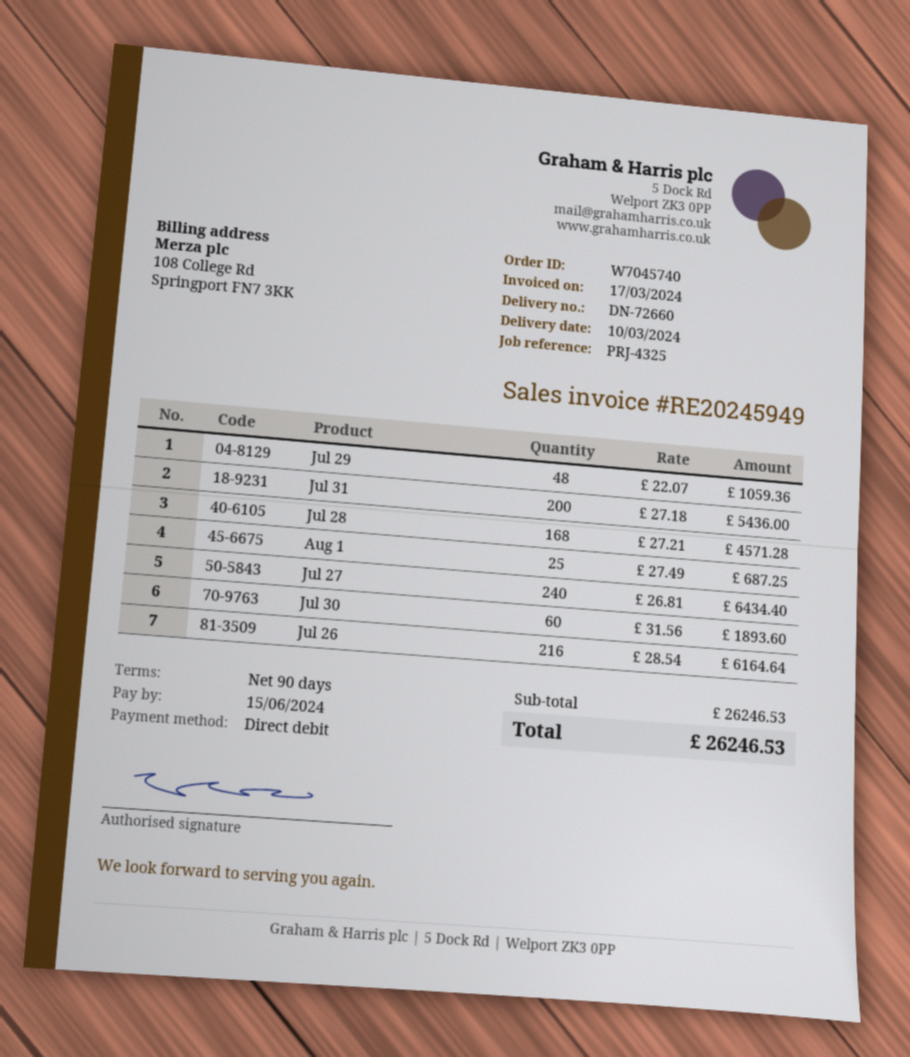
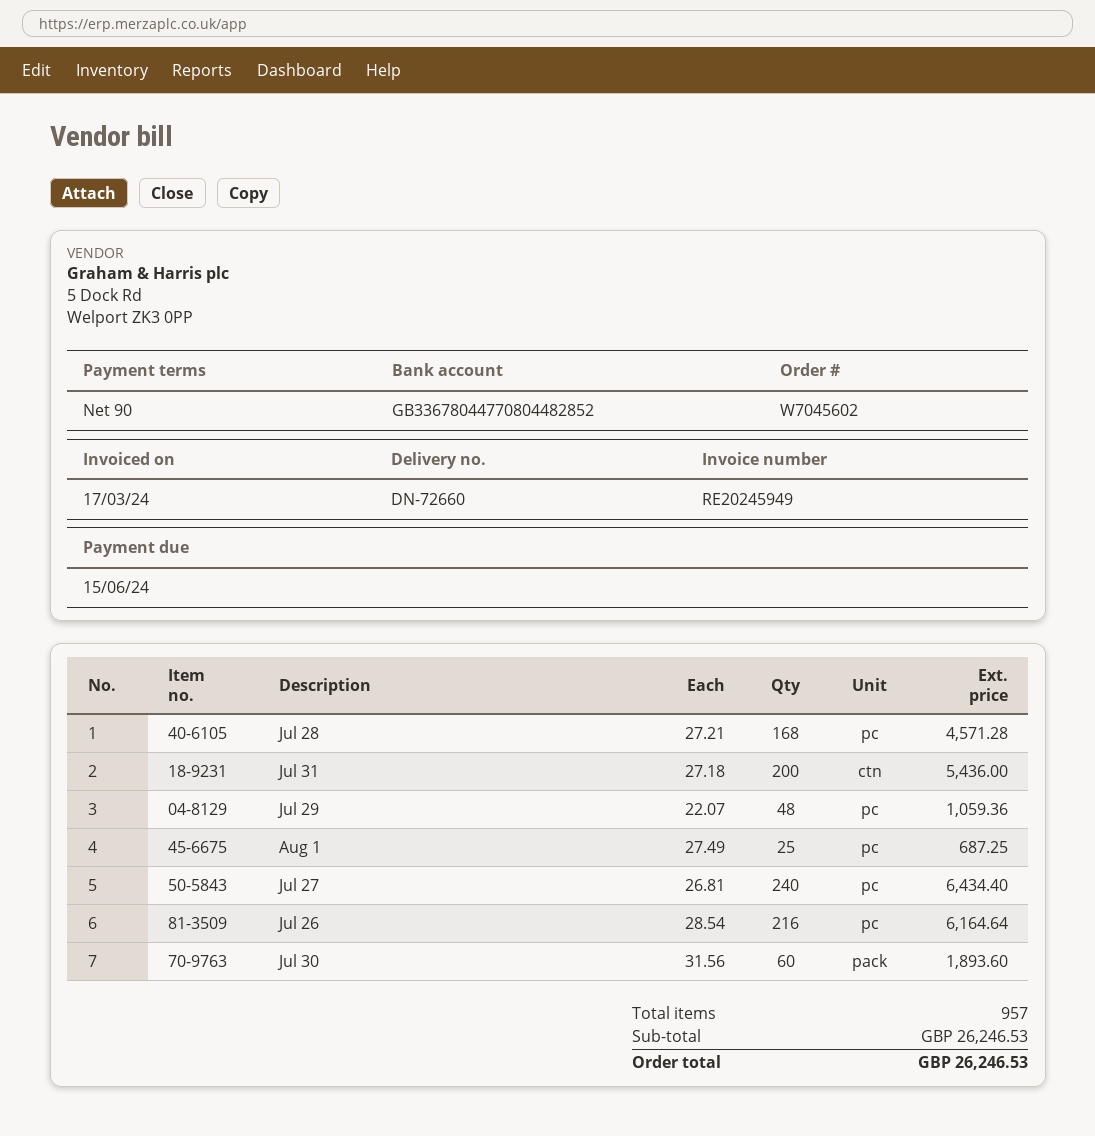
order number: W7045740 -> W7045602

